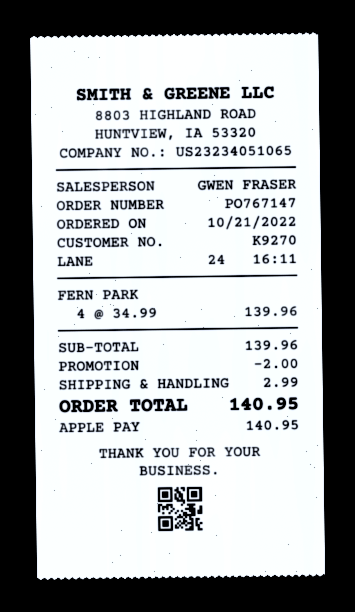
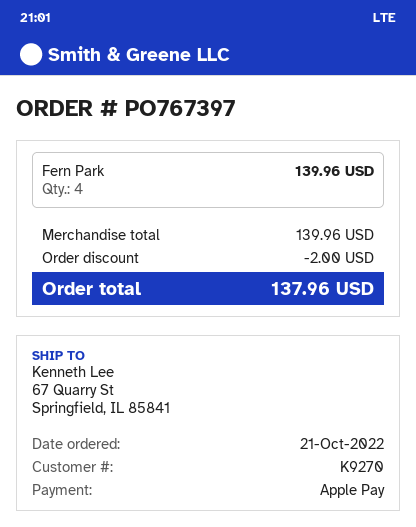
order number: PO767147 -> PO767397
shipping: 2.99 -> none
total: 140.95 -> 137.96

